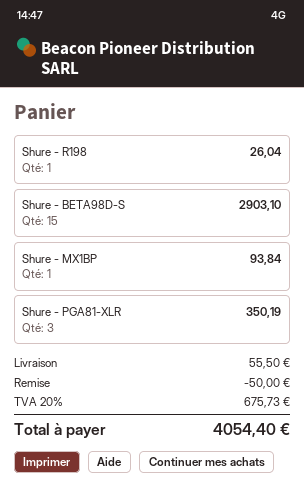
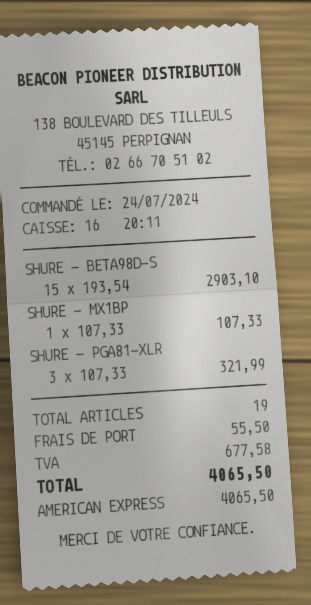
Shure - R198: 1 for 26.04 -> none
Shure - MX1BP: 1 for 93.84 -> 1 for 107.33
Shure - PGA81-XLR: 3 for 350.19 -> 3 for 321.99
discount: 50.00 -> none
tax: 675.73 -> 677.58
total: 4054.40 -> 4065.50

